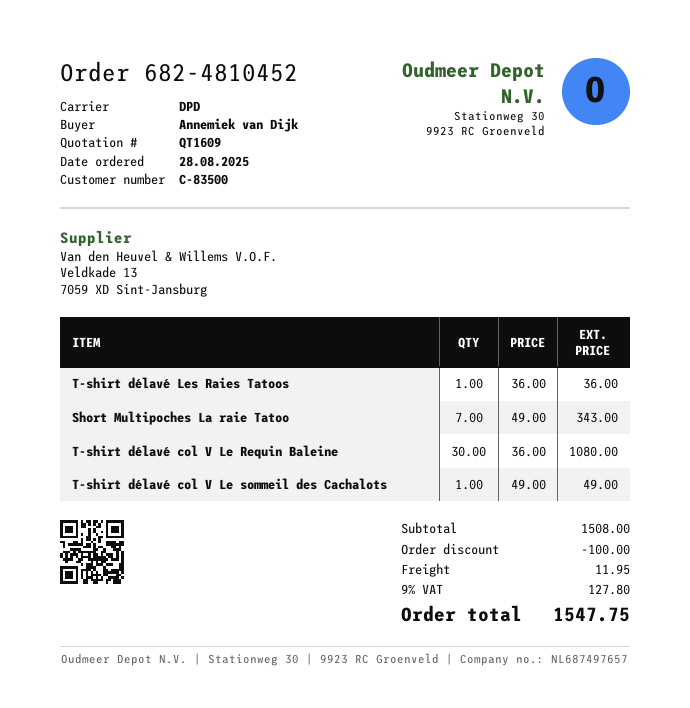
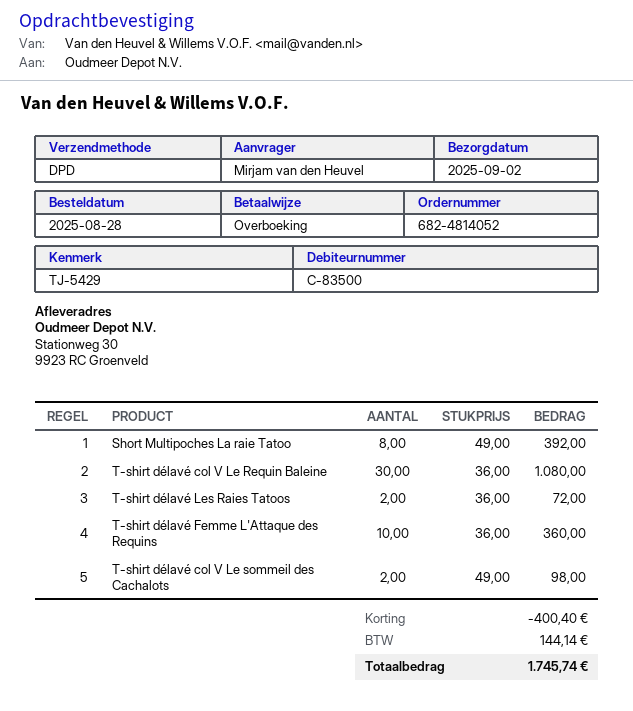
order number: 682-4810452 -> 682-4814052
ordered by: Annemiek van Dijk -> Mirjam van den Heuvel
T-shirt délavé Les Raies Tatoos: 1 x 36.00 = 36.00 -> 2 x 36.00 = 72.00
Short Multipoches La raie Tatoo: 7 x 49.00 = 343.00 -> 8 x 49.00 = 392.00
T-shirt délavé col V Le sommeil des Cachalots: 1 x 49.00 = 49.00 -> 2 x 49.00 = 98.00
T-shirt délavé Femme L'Attaque des Requins: none -> 10 x 36.00 = 360.00
discount: 100.00 -> 400.40
shipping: 11.95 -> none
tax: 127.80 -> 144.14
total: 1547.75 -> 1745.74

